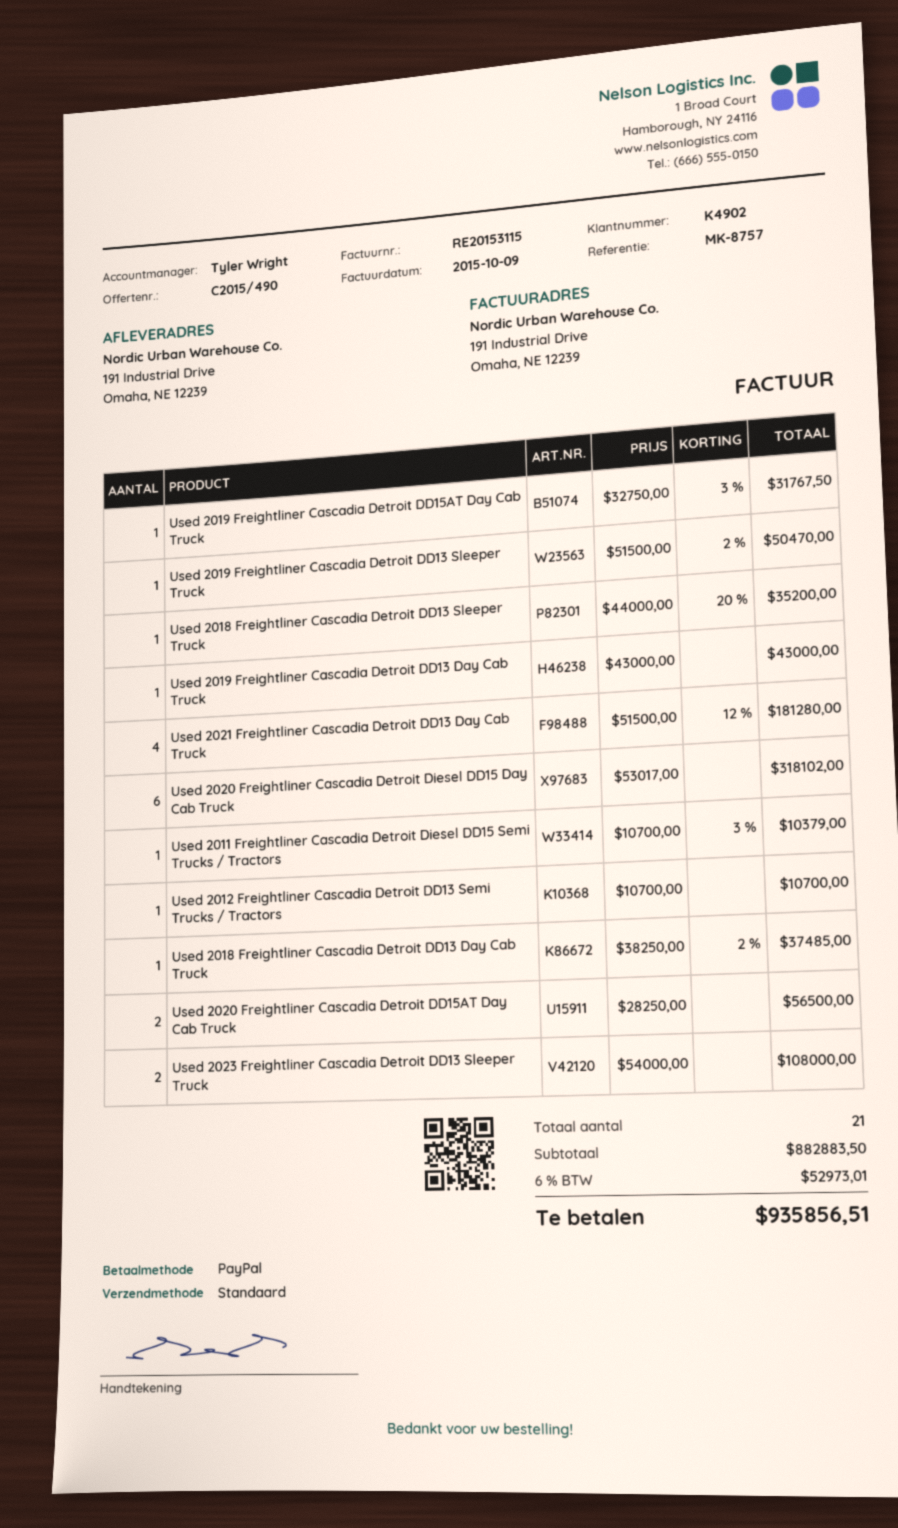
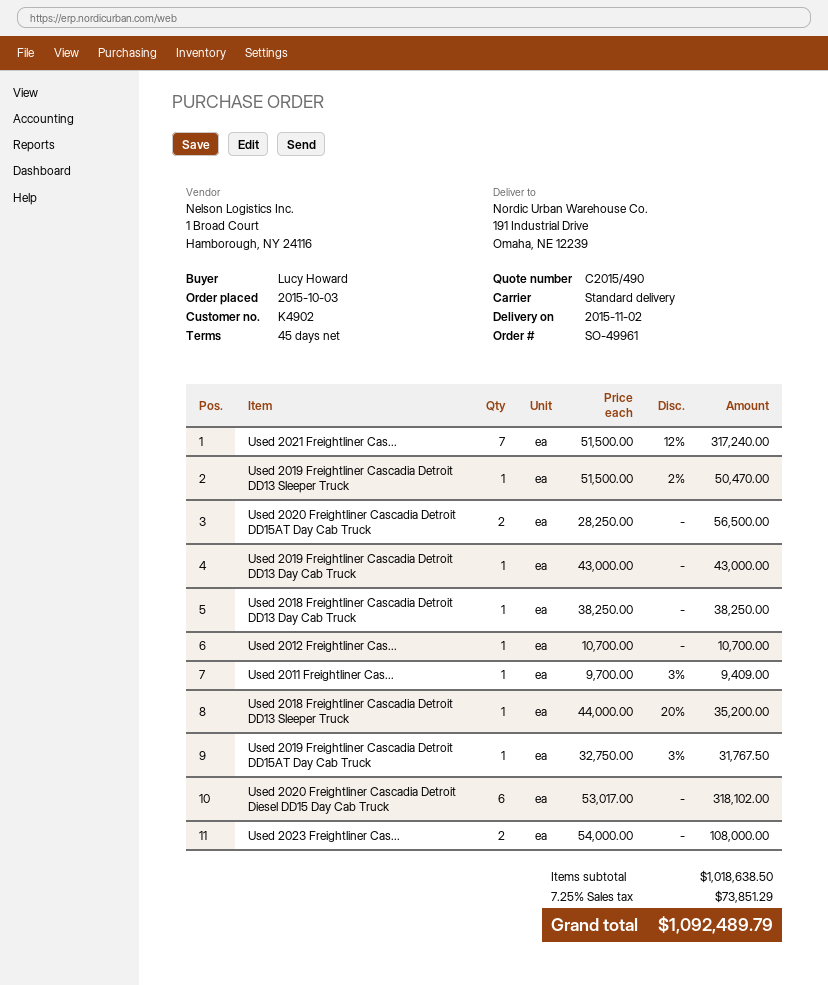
Used 2021 Freightliner Cascadia Detroit DD13 Day Cab Truck: 4 x 51500.00 - 12% = 181280.00 -> 7 x 51500.00 - 12% = 317240.00
Used 2011 Freightliner Cascadia Detroit Diesel DD15 Semi Trucks / Tractors: 1 x 10700.00 - 3% = 10379.00 -> 1 x 9700.00 - 3% = 9409.00
Used 2018 Freightliner Cascadia Detroit DD13 Day Cab Truck: 1 x 38250.00 - 2% = 37485.00 -> 1 x 38250.00 = 38250.00
subtotal: 882883.50 -> 1018638.50
tax: 6% = 52973.01 -> 7.25% = 73851.29
total: 935856.51 -> 1092489.79

